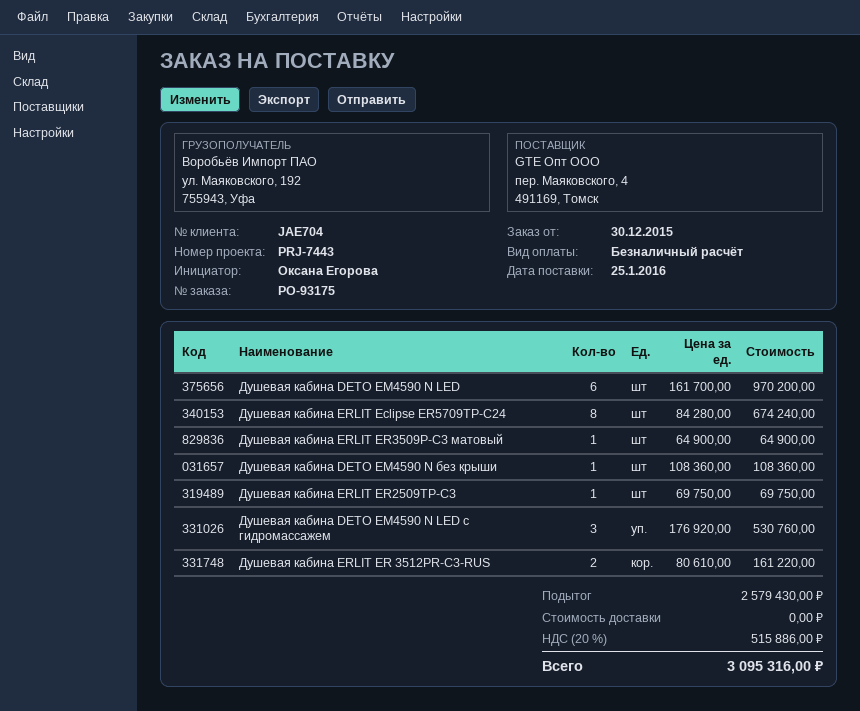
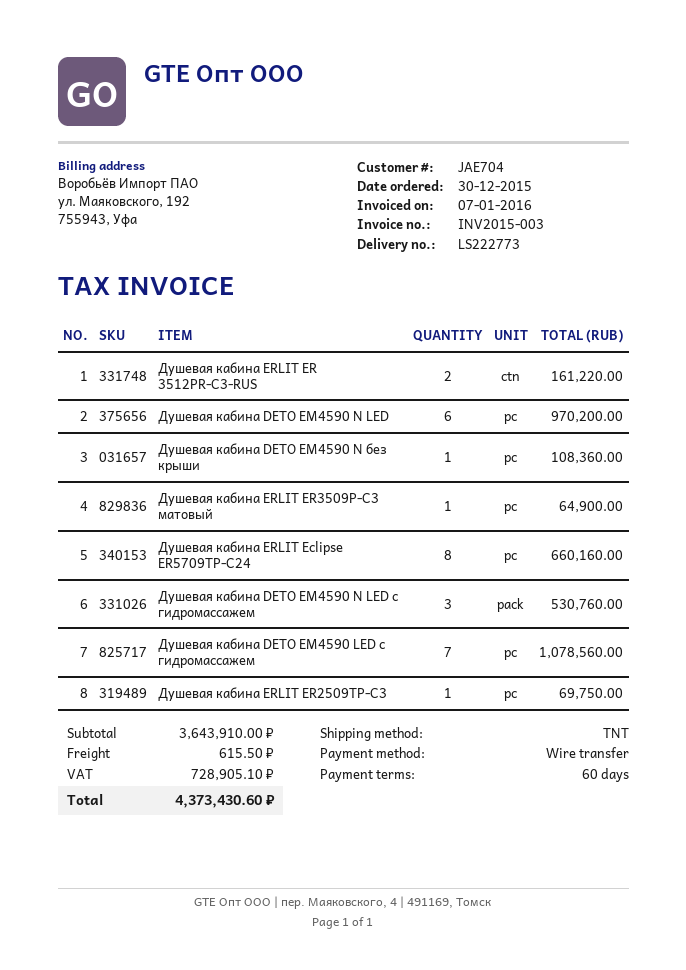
Душевая кабина ERLIT Eclipse ER5709TP-C24: 8 for 674240.00 -> 8 for 660160.00
Душевая кабина DETO ЕМ4590 LED с гидромассажем: none -> 7 for 1078560.00
subtotal: 2579430.00 -> 3643910.00
shipping: 0.00 -> 615.50
tax: 515886.00 -> 728905.10
total: 3095316.00 -> 4373430.60

